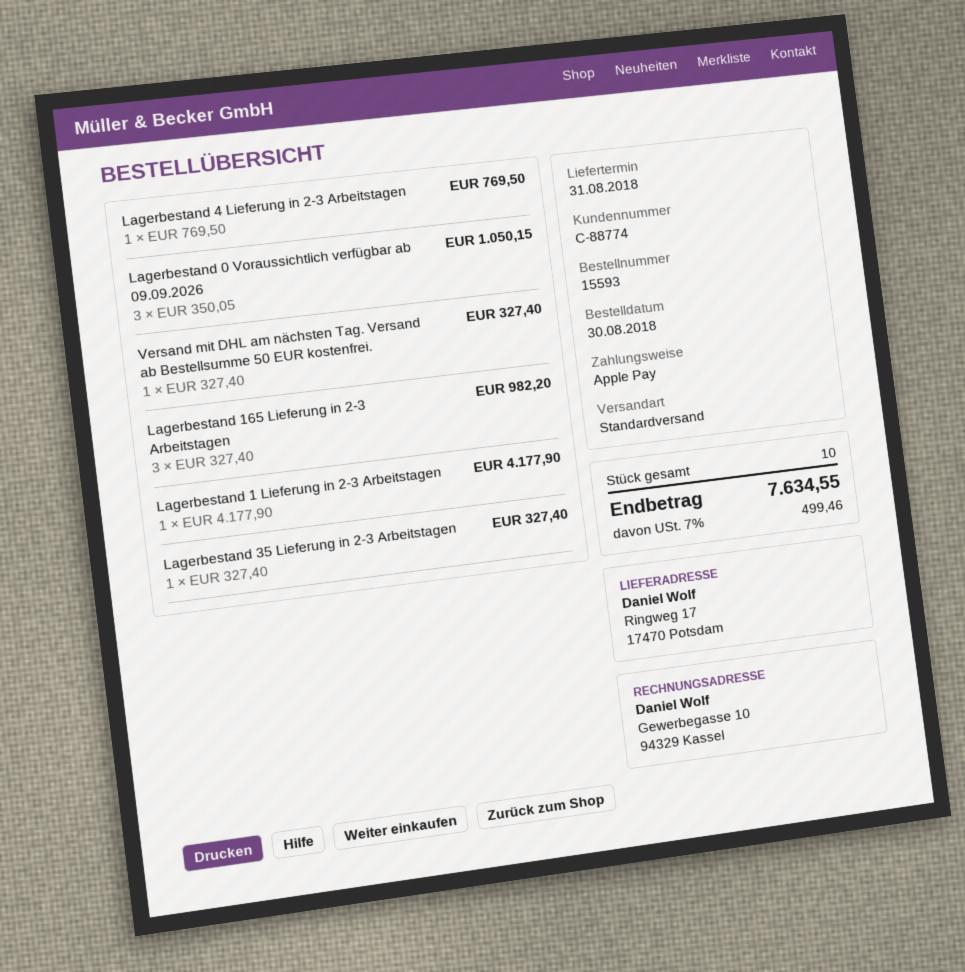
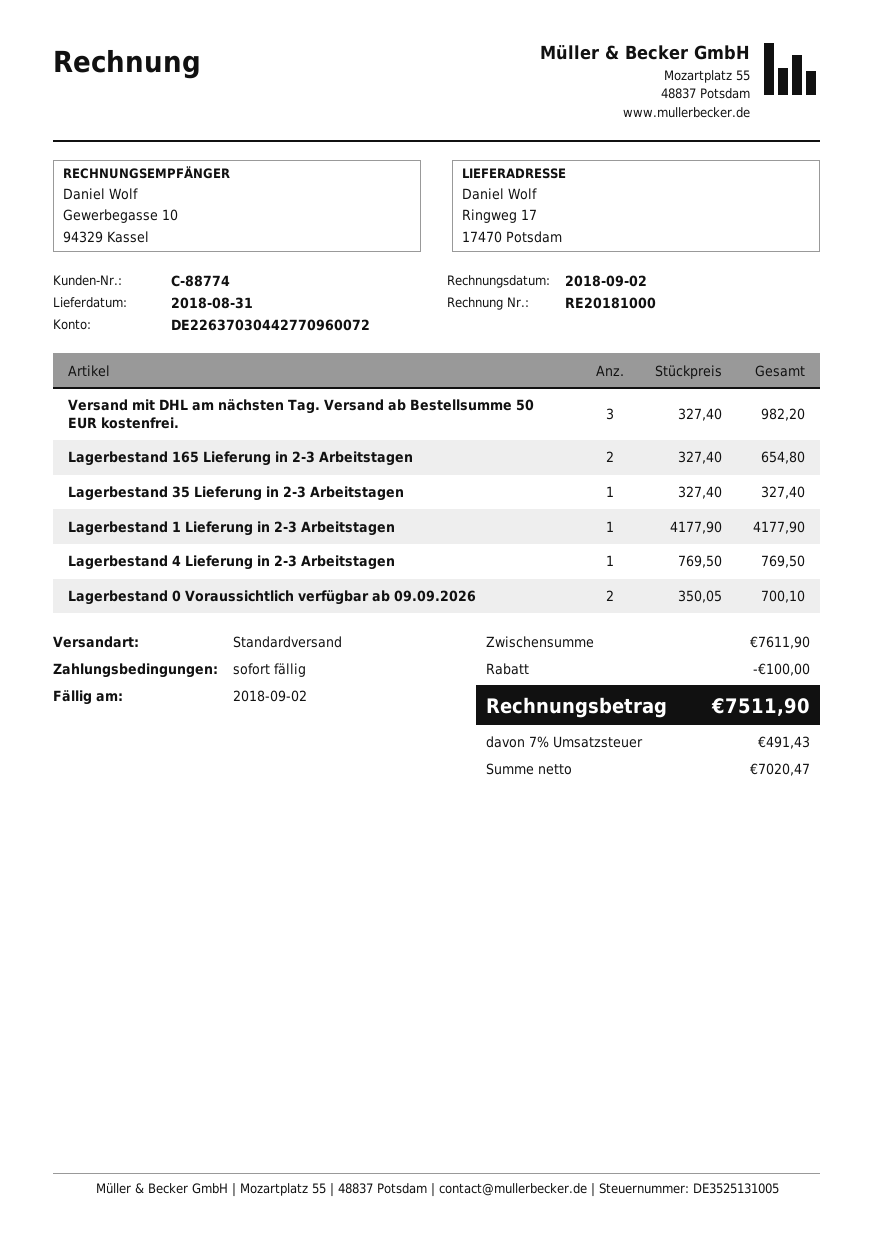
Lagerbestand 0 Voraussichtlich verfügbar ab 09.09.2026: 3 x 350.05 = 1050.15 -> 2 x 350.05 = 700.10
Versand mit DHL am nächsten Tag. Versand ab Bestellsumme 50 EUR kostenfrei.: 1 x 327.40 = 327.40 -> 3 x 327.40 = 982.20
Lagerbestand 165 Lieferung in 2-3 Arbeitstagen: 3 x 327.40 = 982.20 -> 2 x 327.40 = 654.80
discount: none -> 100.00
tax: 7% = 499.46 -> 7% = 491.43
total: 7634.55 -> 7511.90

